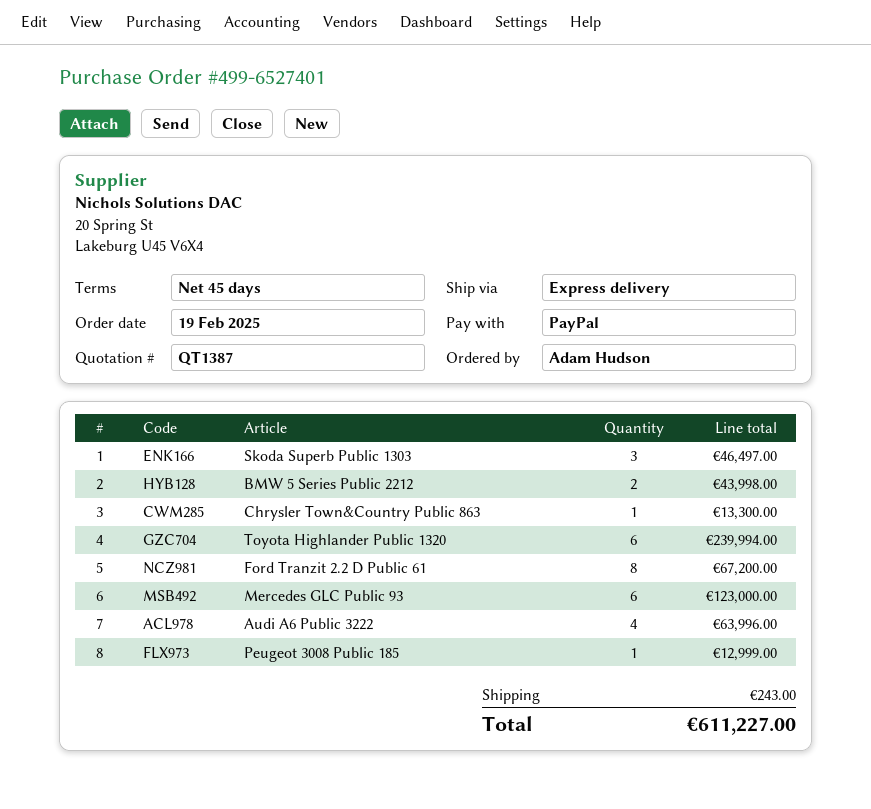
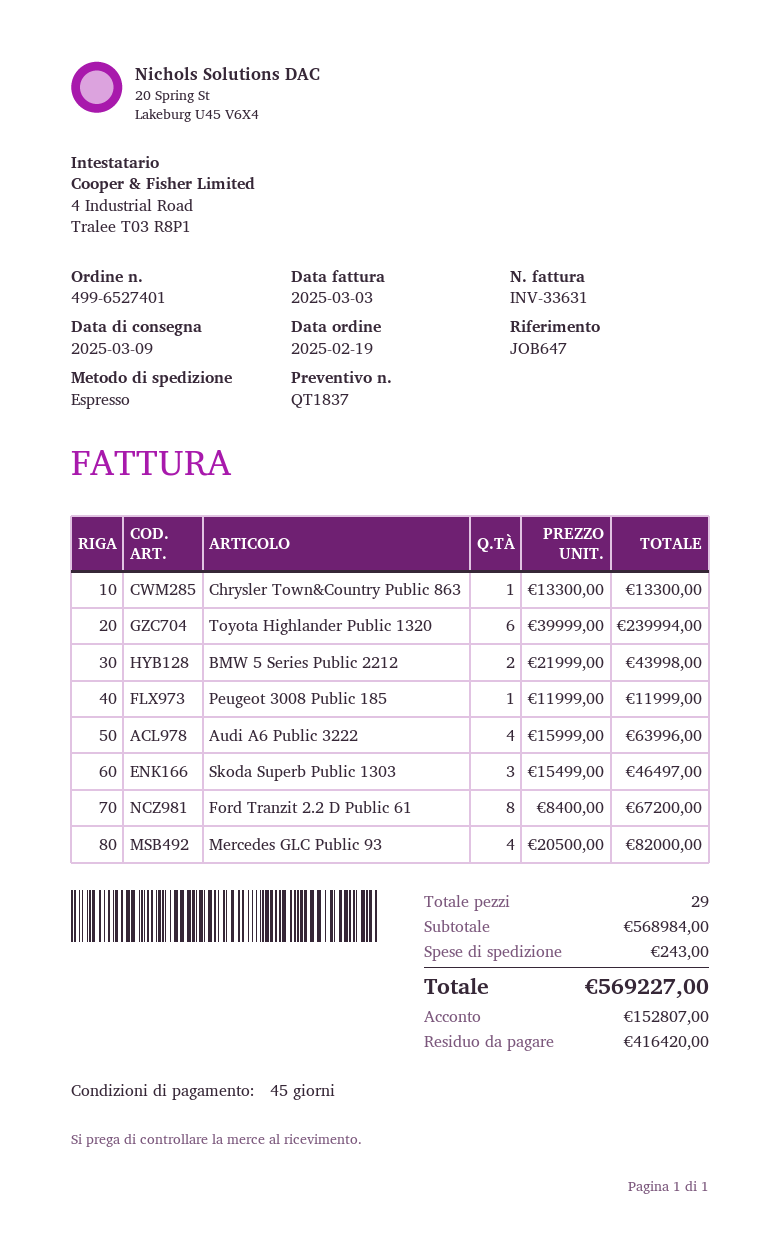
quote number: QT1387 -> QT1837
Mercedes GLC Public 93: 6 for 123000.00 -> 4 for 82000.00
Peugeot 3008 Public 185: 1 for 12999.00 -> 1 for 11999.00
total: 611227.00 -> 569227.00

